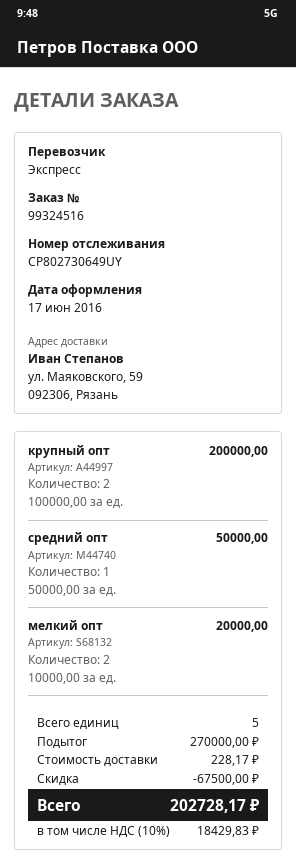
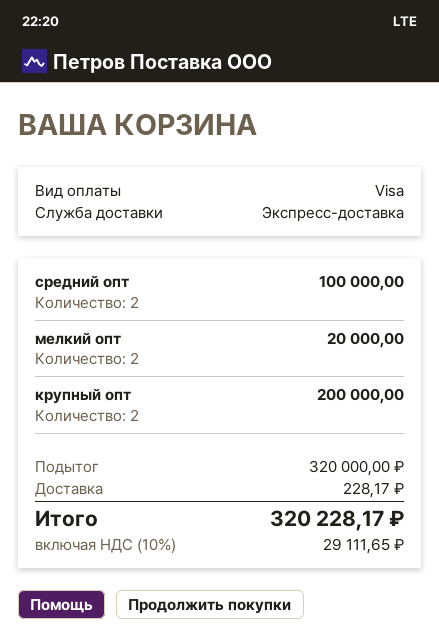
средний опт: 1 for 50000.00 -> 2 for 100000.00
subtotal: 270000.00 -> 320000.00
discount: 67500.00 -> none
tax: 10% = 18429.83 -> 10% = 29111.65
total: 202728.17 -> 320228.17

